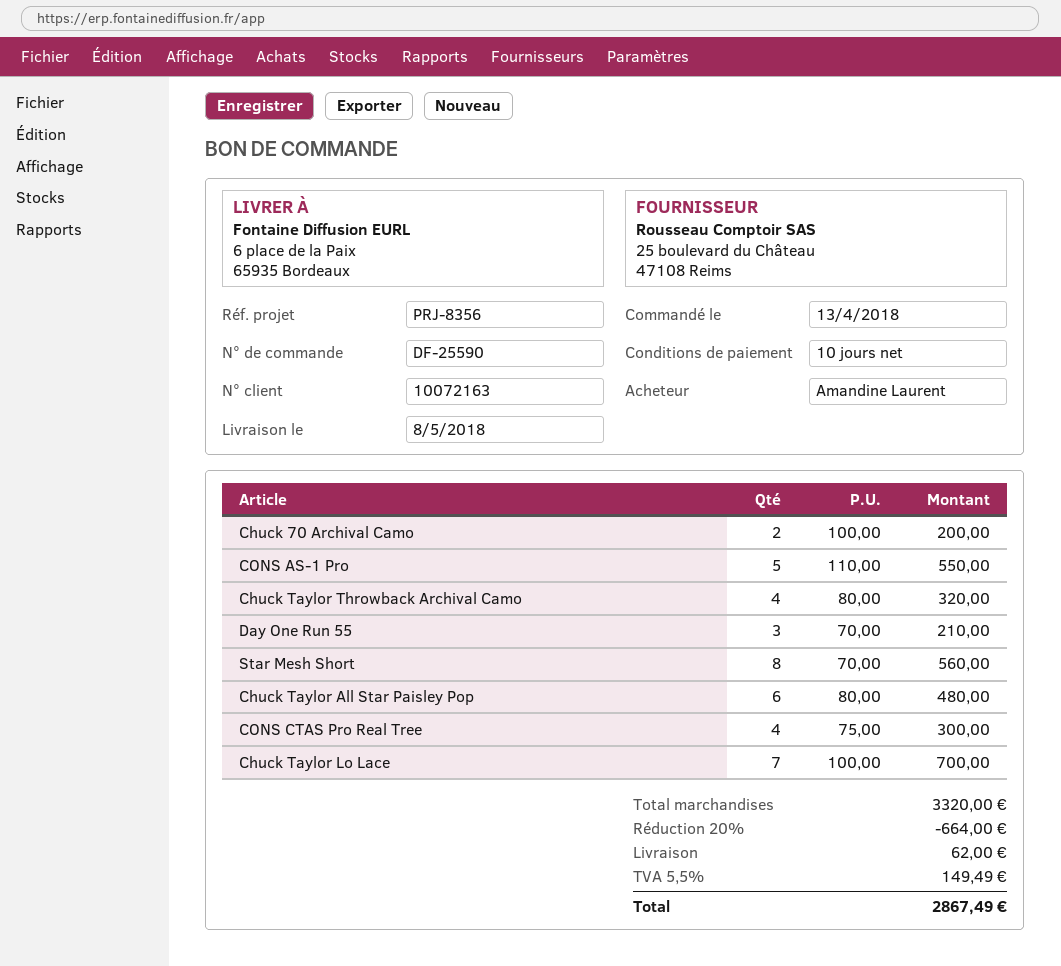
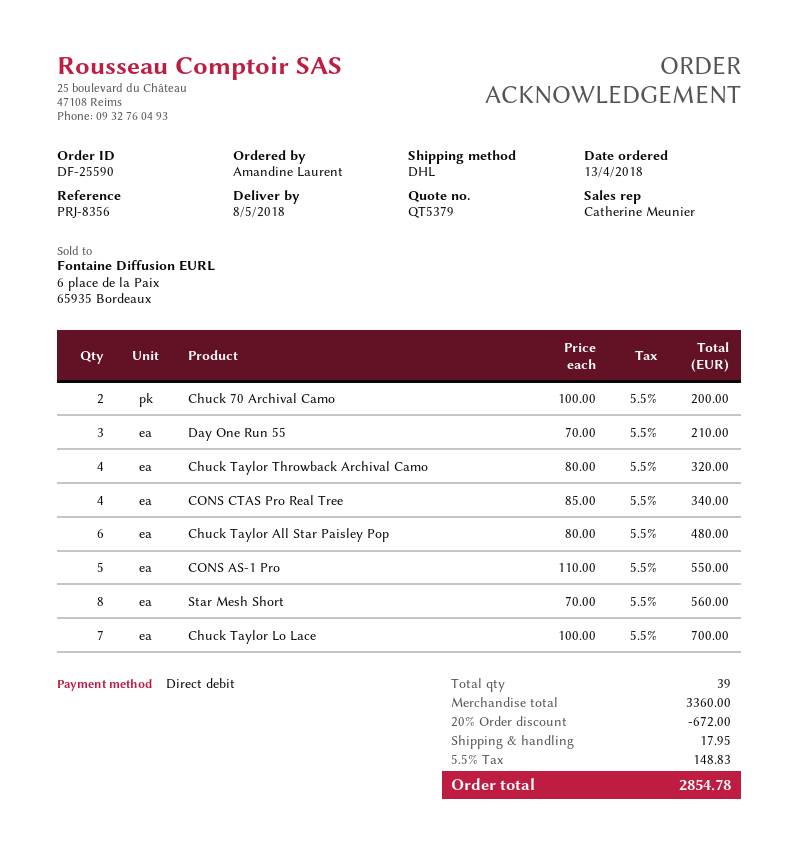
CONS CTAS Pro Real Tree: 4 x 75.00 = 300.00 -> 4 x 85.00 = 340.00
subtotal: 3320.00 -> 3360.00
discount: 20% = 664.00 -> 20% = 672.00
shipping: 62.00 -> 17.95
tax: 5.5% = 149.49 -> 5.5% = 148.83
total: 2867.49 -> 2854.78

